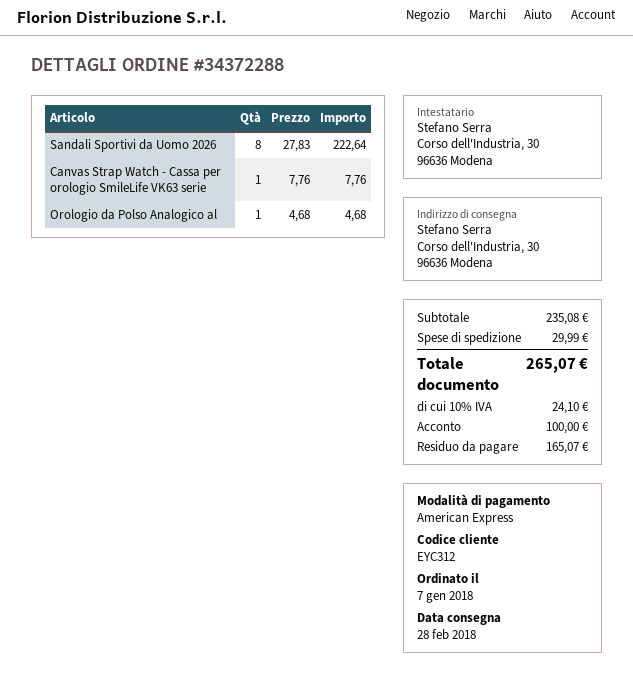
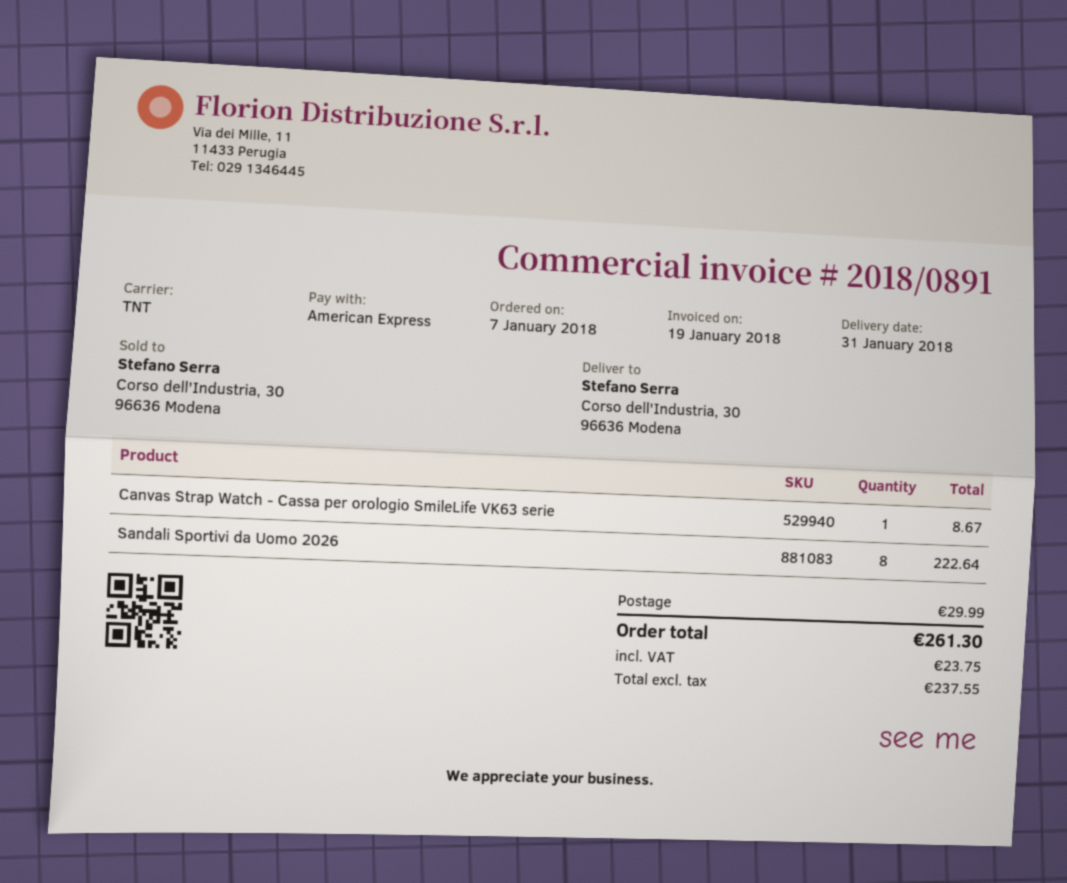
delivery date: 2018-02-28 -> 2018-01-31
Canvas Strap Watch - Cassa per orologio SmileLife VK63 serie: 1 for 7.76 -> 1 for 8.67
Orologio da Polso Analogico al: 1 for 4.68 -> none
tax: 24.10 -> 23.75
total: 265.07 -> 261.30

